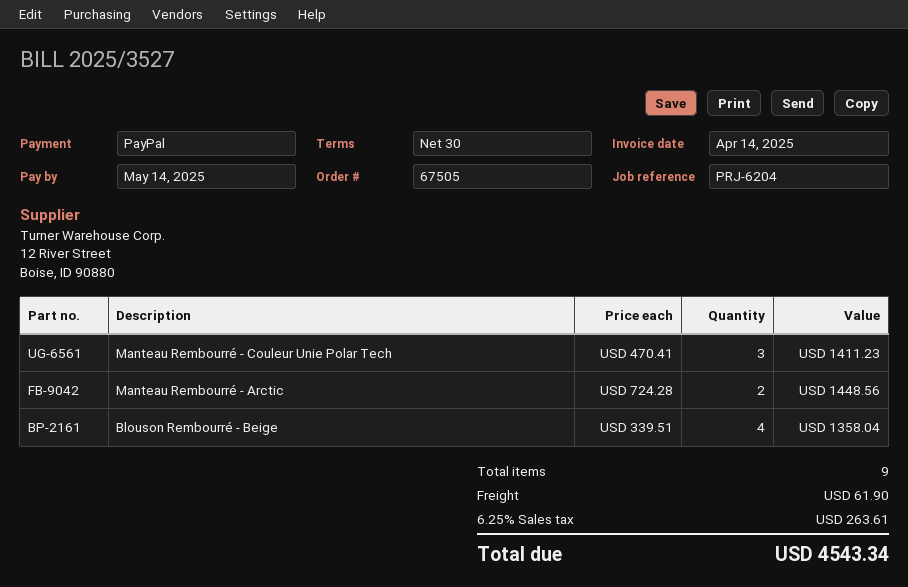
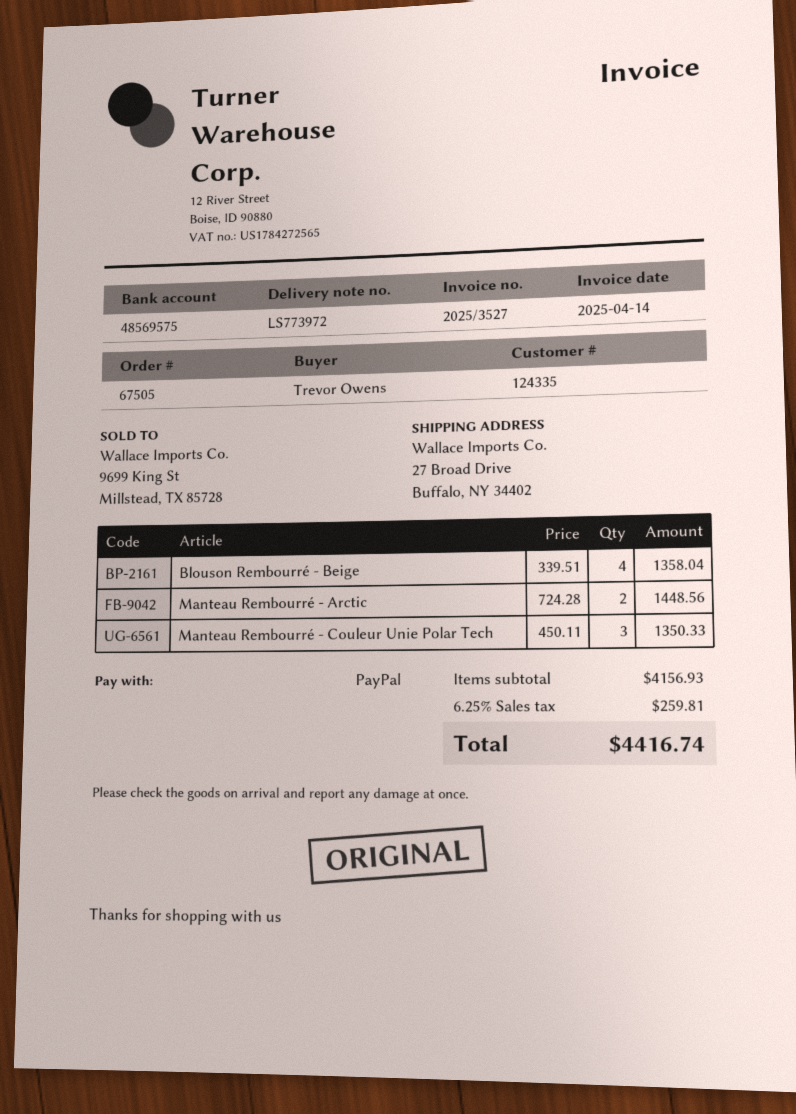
Manteau Rembourré - Couleur Unie Polar Tech: 3 x 470.41 = 1411.23 -> 3 x 450.11 = 1350.33
shipping: 61.90 -> none
tax: 6.25% = 263.61 -> 6.25% = 259.81
total: 4543.34 -> 4416.74

